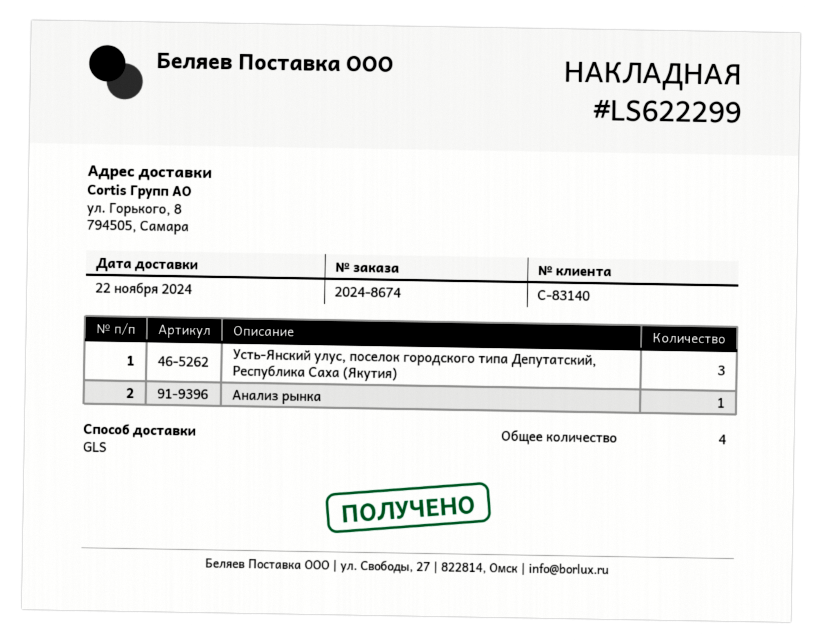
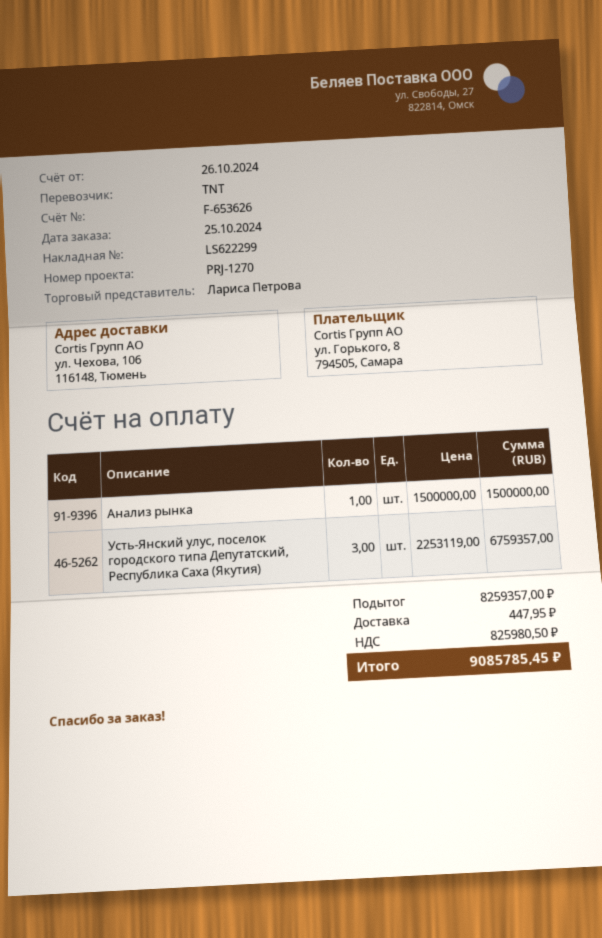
shipping method: GLS -> TNT
ship to: ул. Горького, 8, 794505, Самара -> ул. Чехова, 106, 116148, Тюмень

